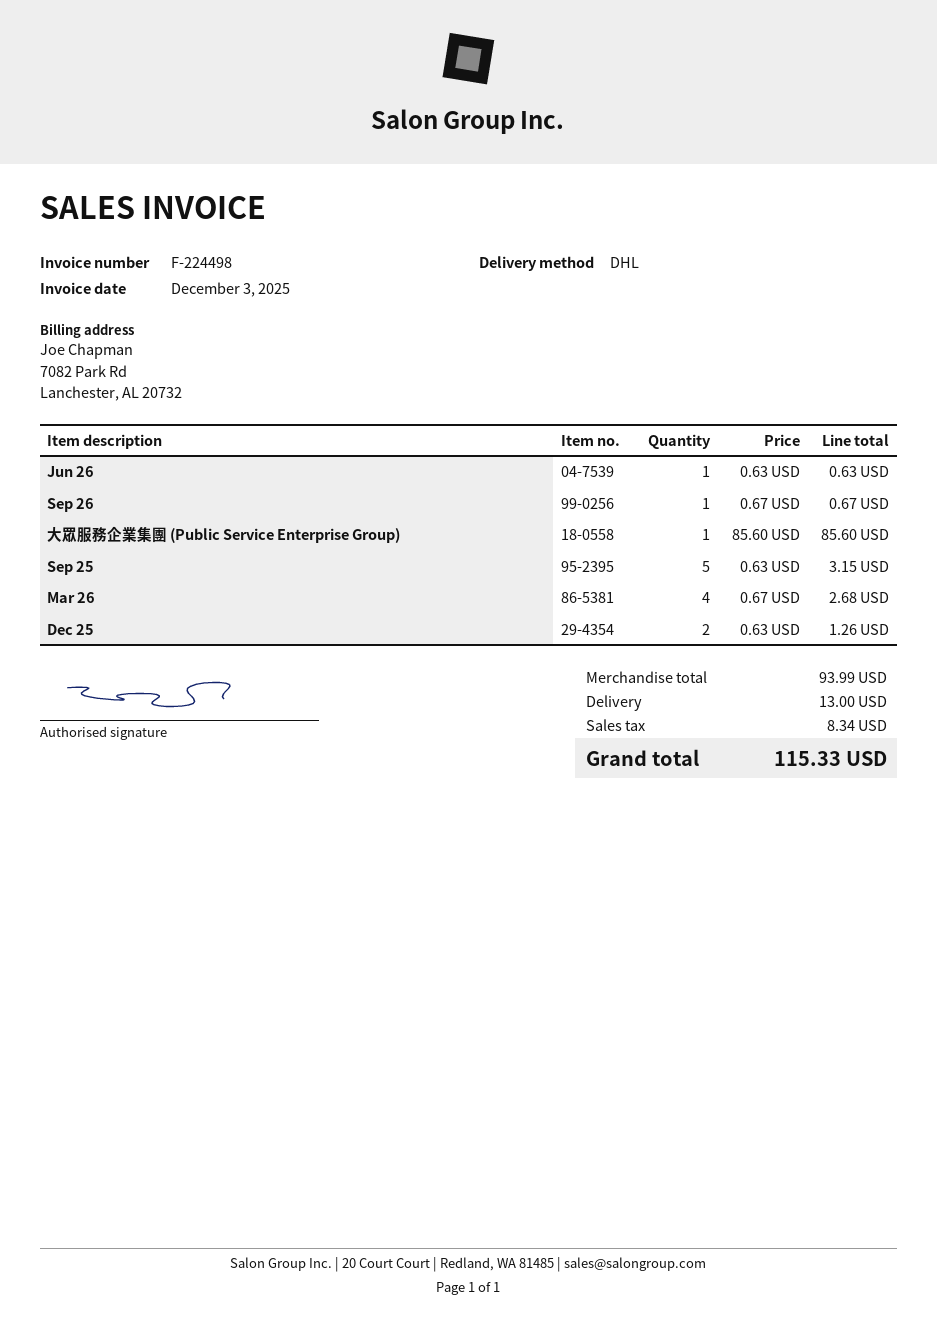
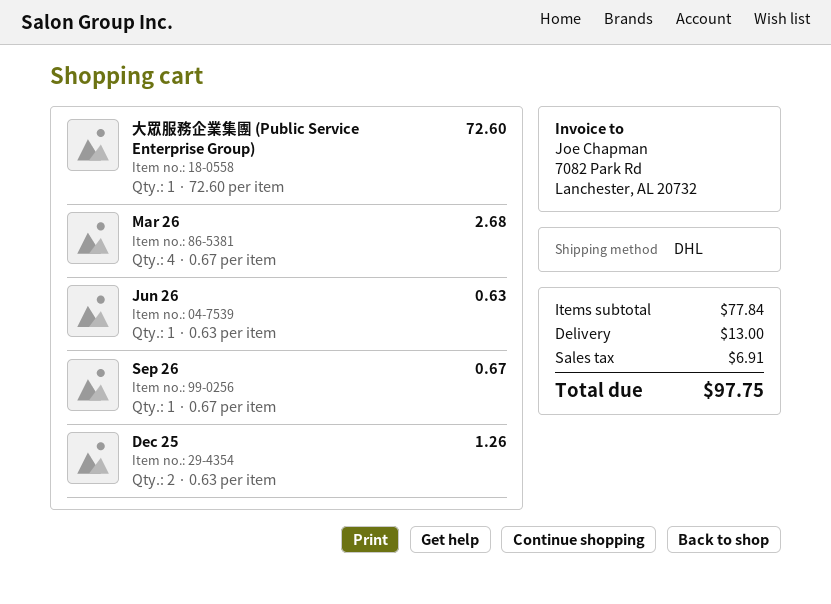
大眾服務企業集團 (Public Service Enterprise Group): 1 x 85.60 = 85.60 -> 1 x 72.60 = 72.60
Sep 25: 5 x 0.63 = 3.15 -> none
subtotal: 93.99 -> 77.84
tax: 8.34 -> 6.91
total: 115.33 -> 97.75

